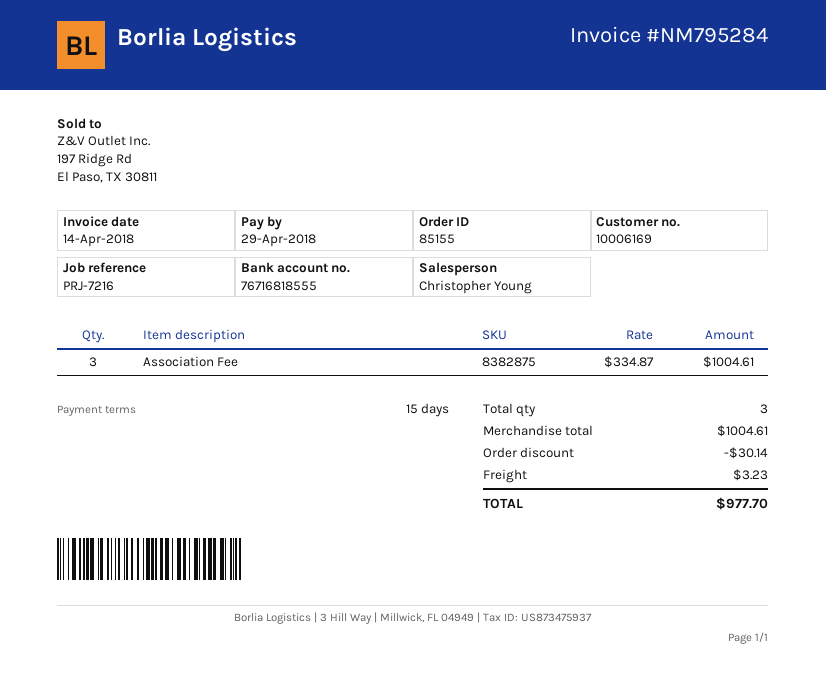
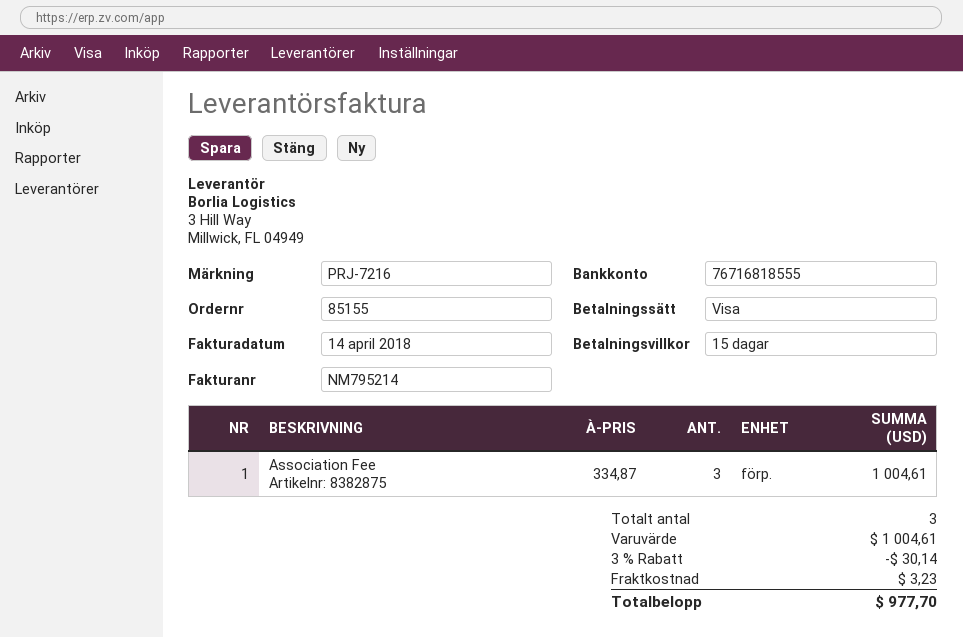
invoice number: NM795284 -> NM795214

